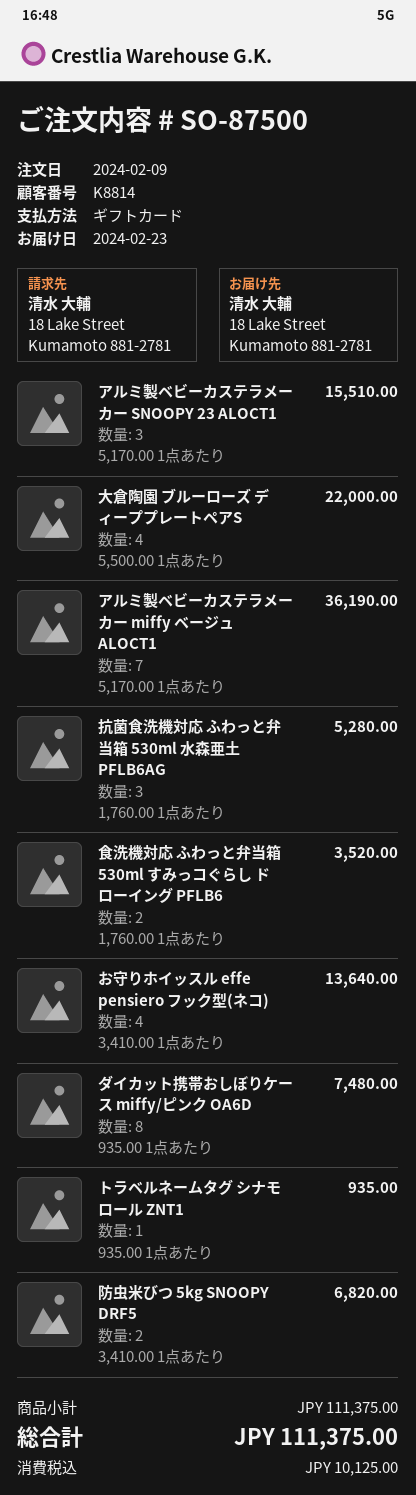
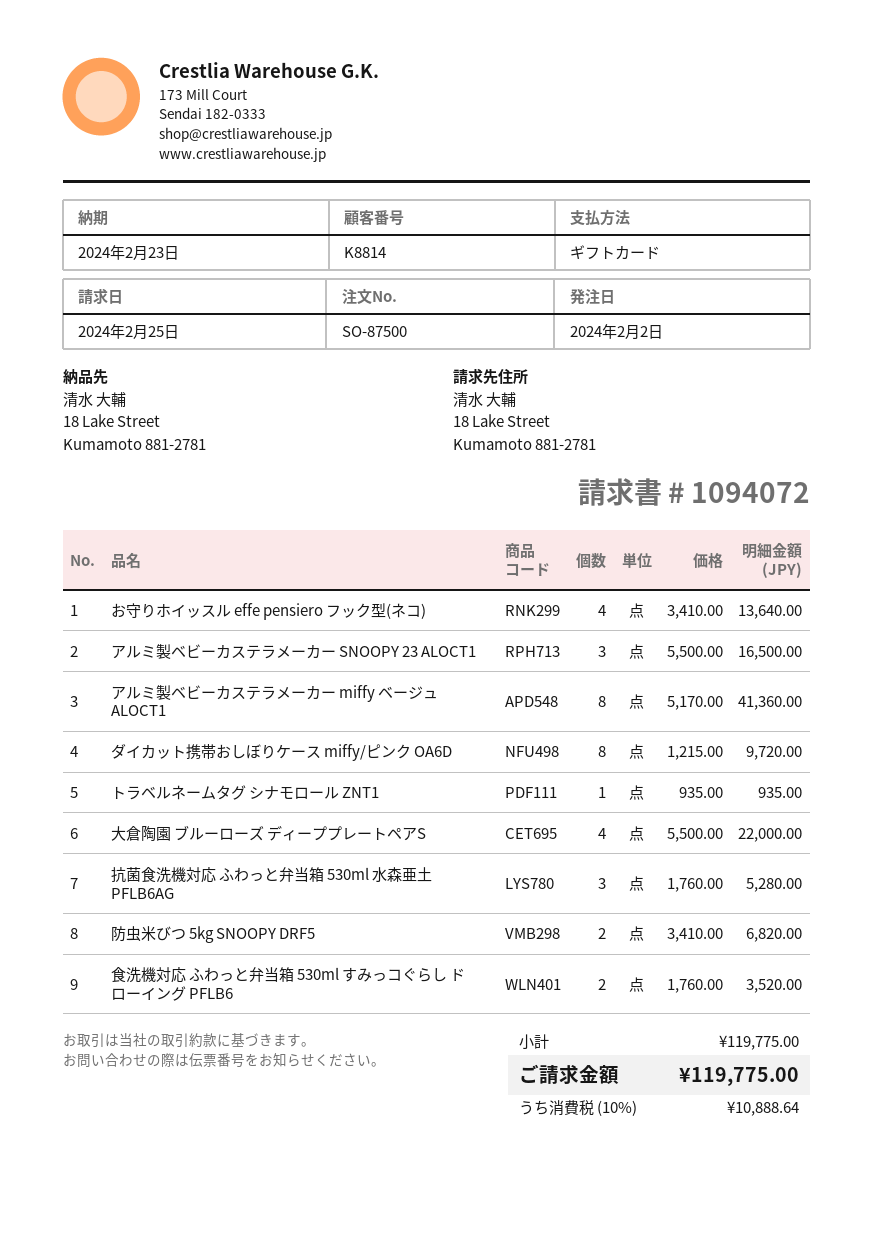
order date: 2024-02-09 -> 2024-02-02
アルミ製ベビーカステラメーカー SNOOPY 23 ALOCT1: 3 x 5170.00 = 15510.00 -> 3 x 5500.00 = 16500.00
アルミ製ベビーカステラメーカー miffy ベージュ ALOCT1: 7 x 5170.00 = 36190.00 -> 8 x 5170.00 = 41360.00
ダイカット携帯おしぼりケース miffy/ピンク OA6D: 8 x 935.00 = 7480.00 -> 8 x 1215.00 = 9720.00
subtotal: 111375.00 -> 119775.00
tax: 10125.00 -> 10888.64
total: 111375.00 -> 119775.00

